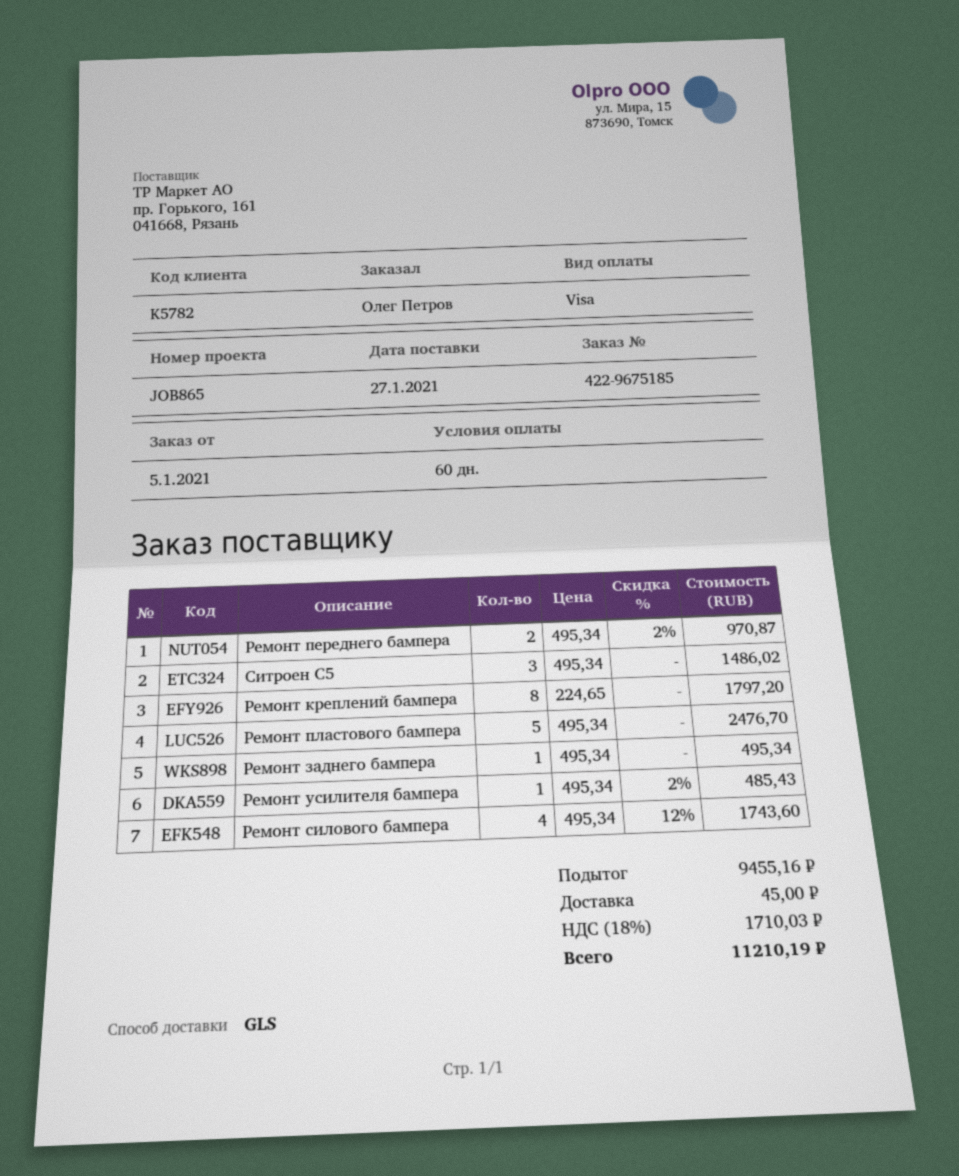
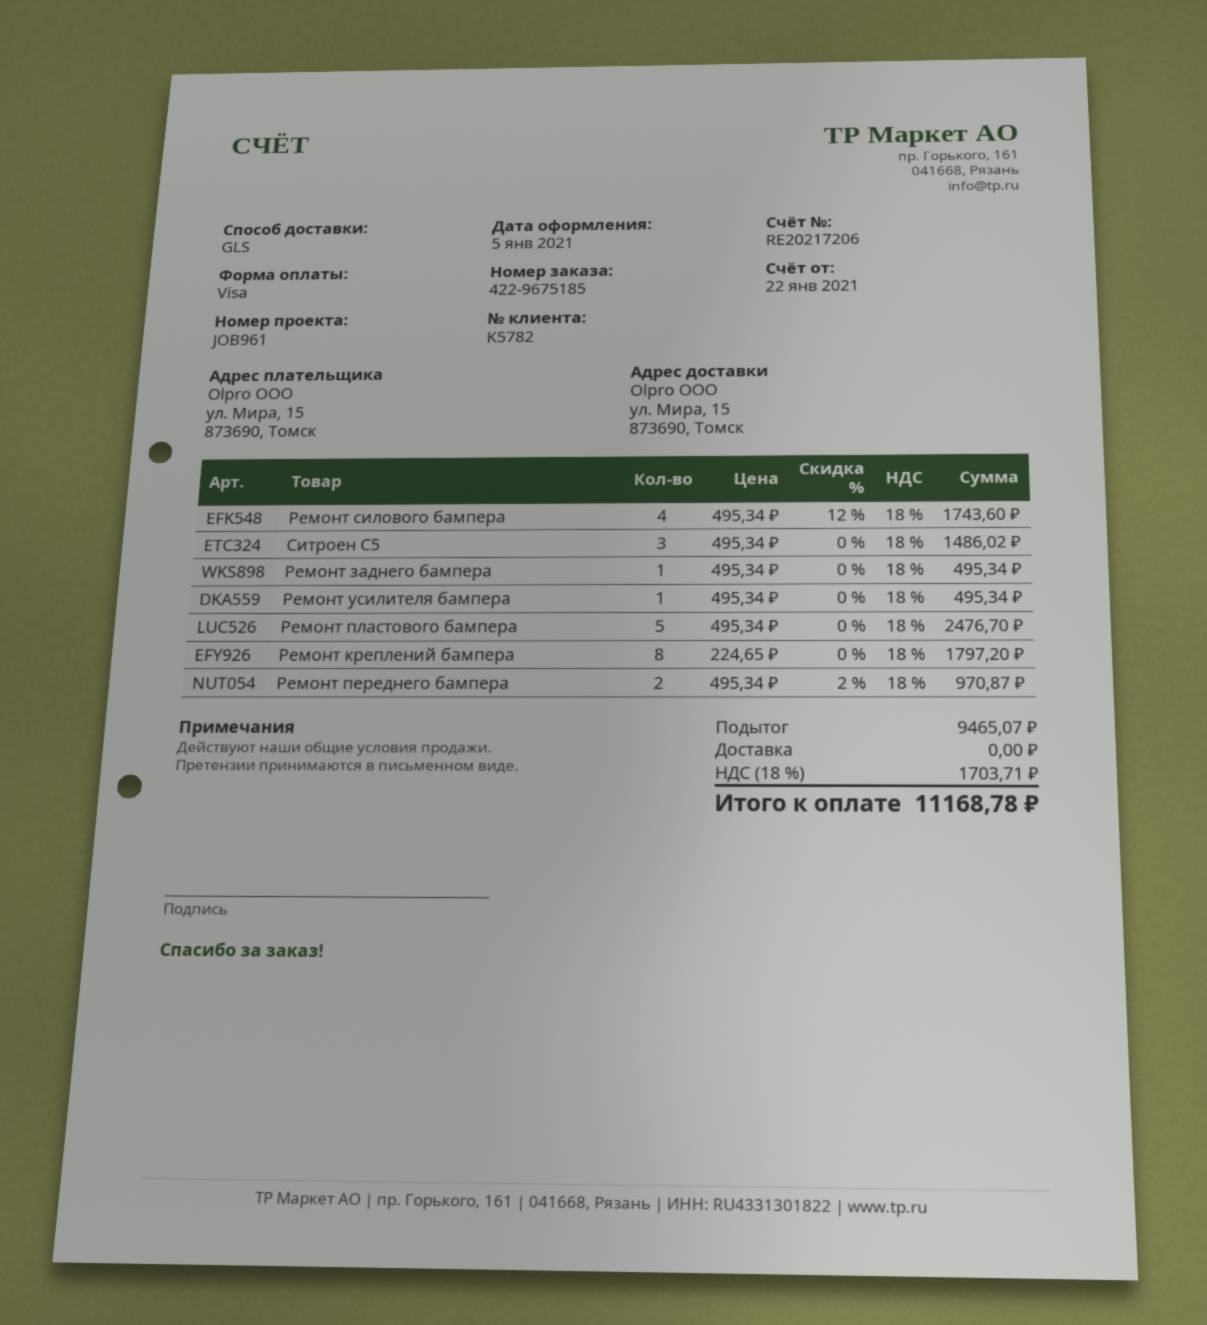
reference: JOB865 -> JOB961
Ремонт усилителя бампера: 1 x 495.34 - 2% = 485.43 -> 1 x 495.34 = 495.34
subtotal: 9455.16 -> 9465.07
shipping: 45.00 -> 0.00
tax: 18% = 1710.03 -> 18% = 1703.71
total: 11210.19 -> 11168.78

